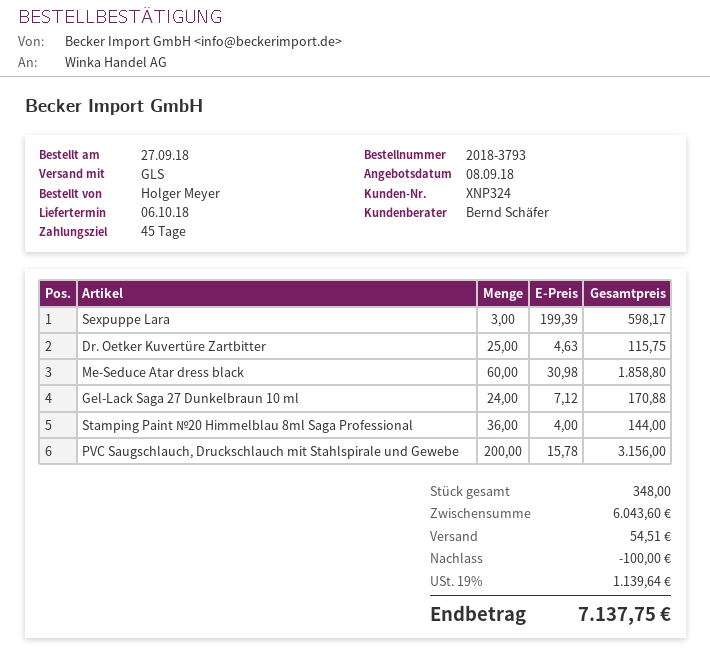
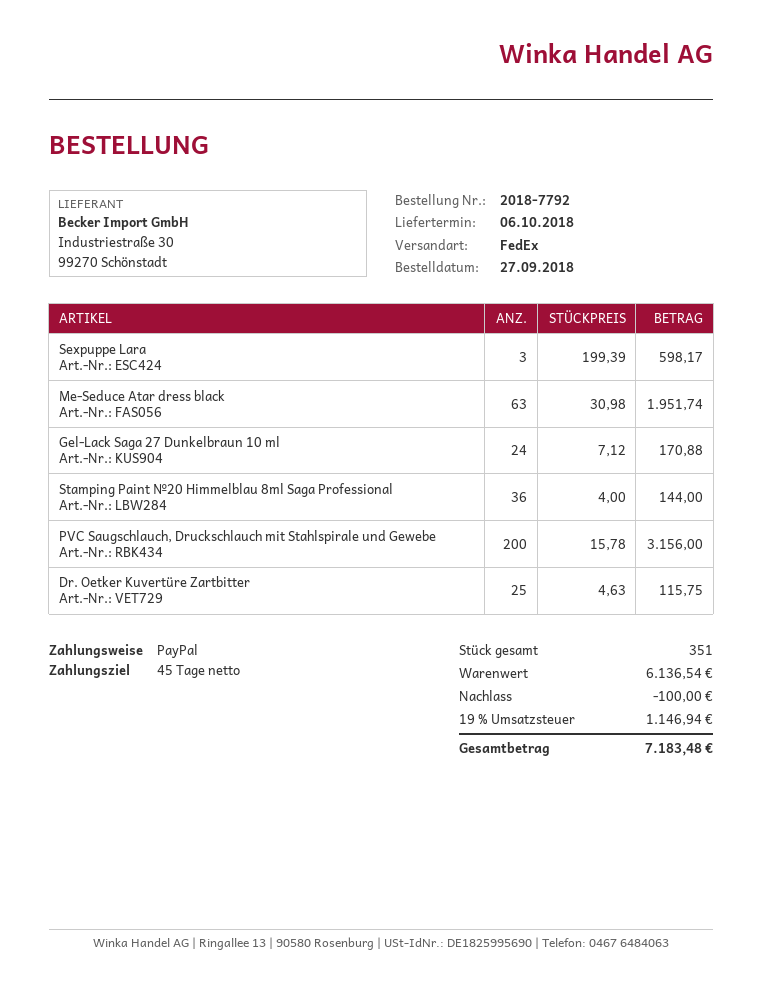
order number: 2018-3793 -> 2018-7792
shipping method: GLS -> FedEx
Me-Seduce Atar dress black: 60 x 30.98 = 1858.80 -> 63 x 30.98 = 1951.74
total quantity: 348 -> 351
subtotal: 6043.60 -> 6136.54
shipping: 54.51 -> none
tax: 19% = 1139.64 -> 19% = 1146.94
total: 7137.75 -> 7183.48

